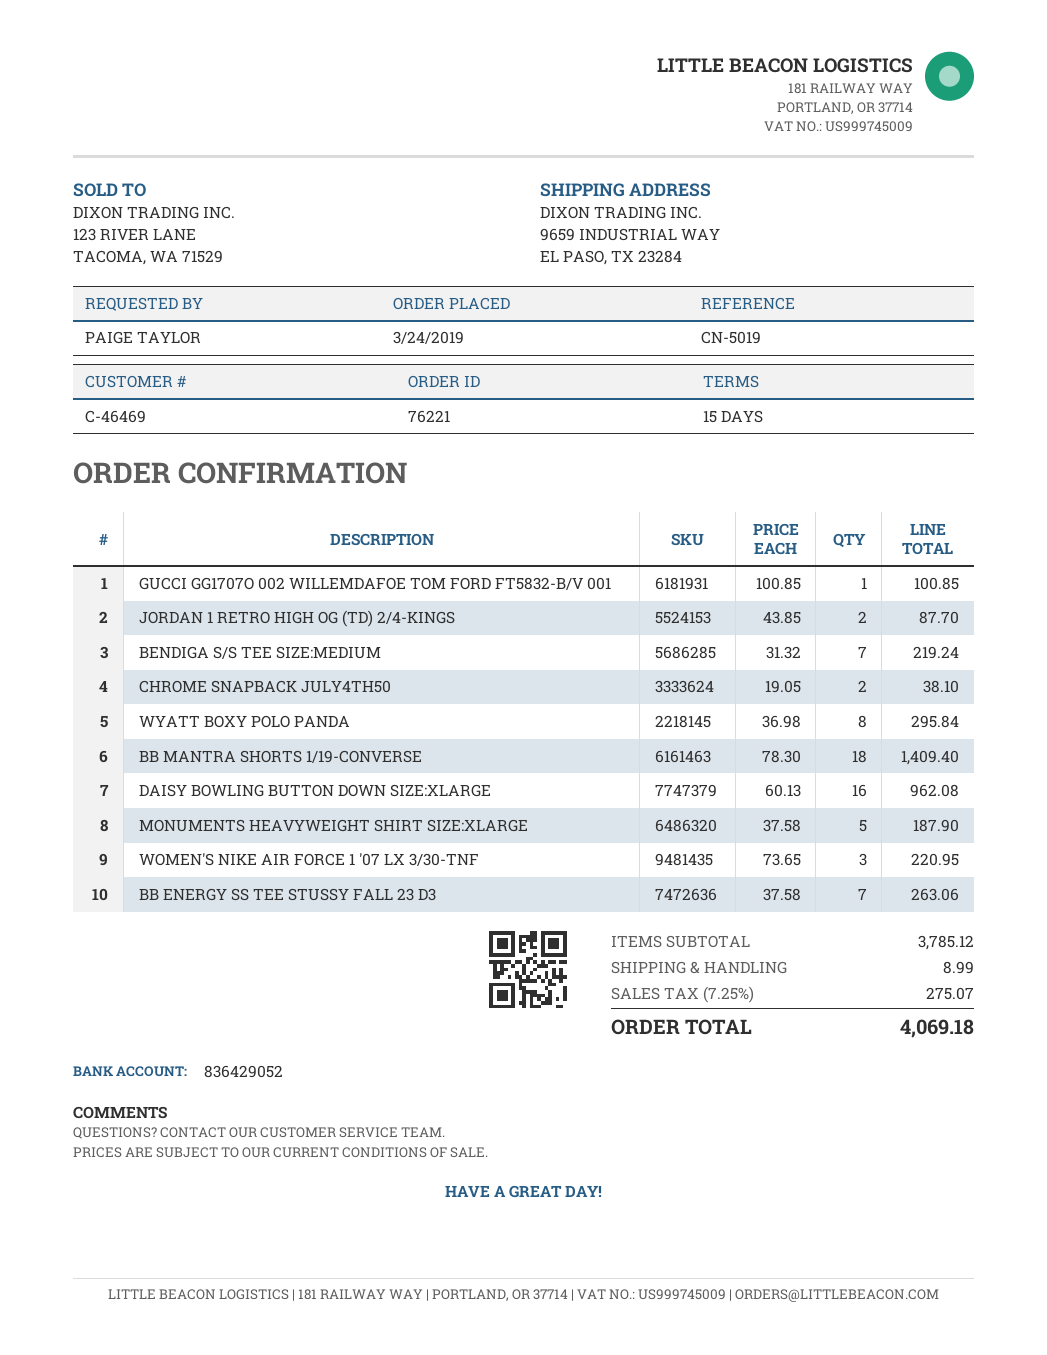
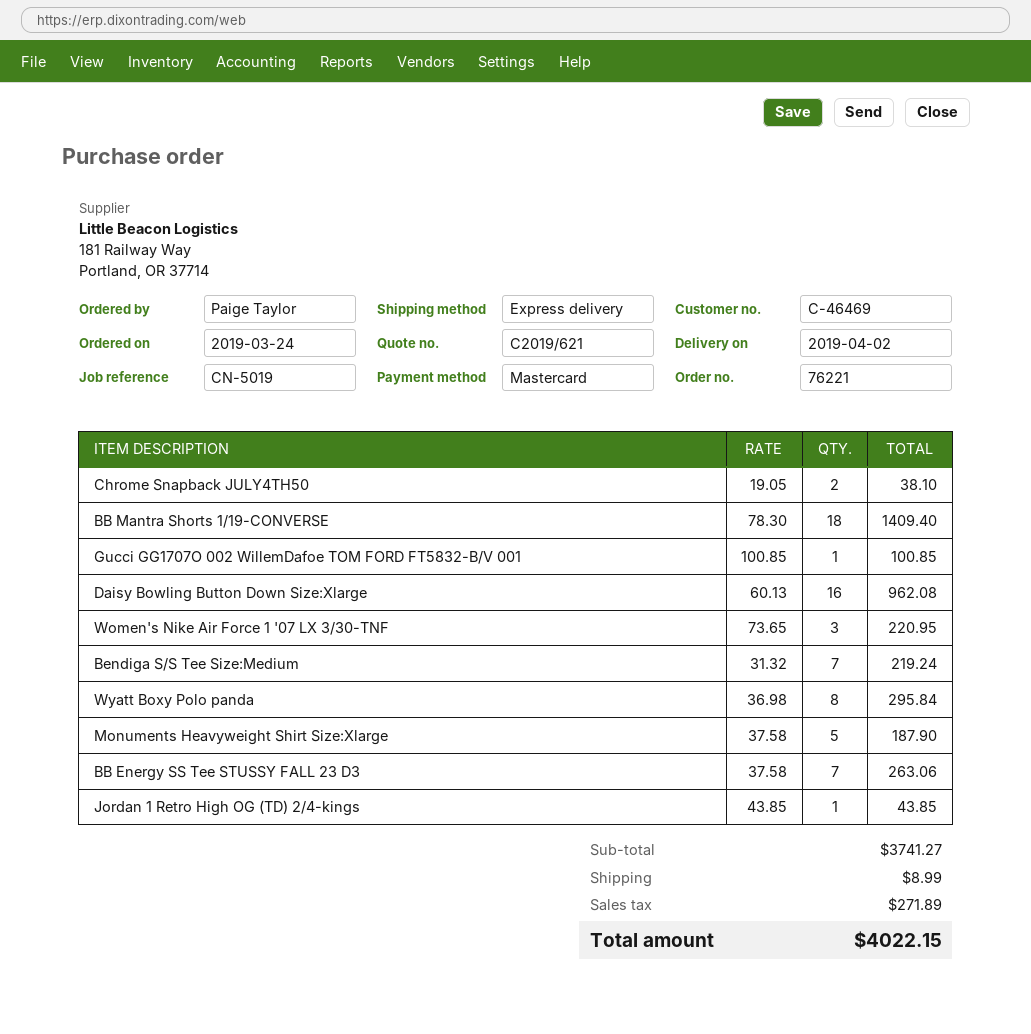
JORDAN 1 RETRO HIGH OG (TD) 2/4-KINGS: 2 x 43.85 = 87.70 -> 1 x 43.85 = 43.85
subtotal: 3785.12 -> 3741.27
tax: 275.07 -> 271.89
total: 4069.18 -> 4022.15

